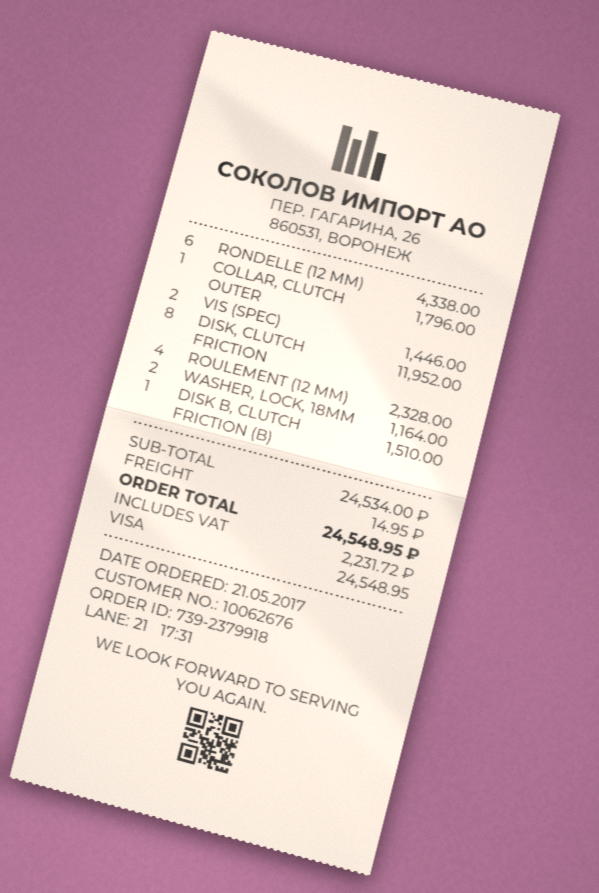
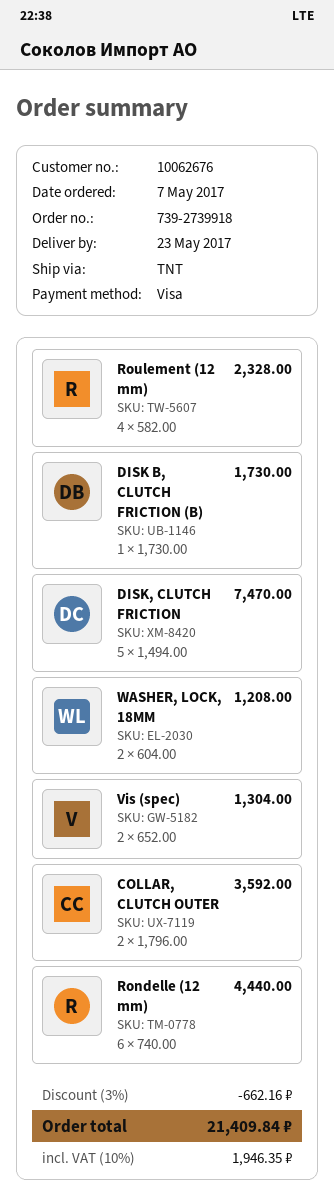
order number: 739-2379918 -> 739-2739918
order date: 2017-05-21 -> 2017-05-07
RONDELLE (12 MM): 6 for 4338.00 -> 6 for 4440.00
COLLAR, CLUTCH OUTER: 1 for 1796.00 -> 2 for 3592.00
VIS (SPEC): 2 for 1446.00 -> 2 for 1304.00
DISK, CLUTCH FRICTION: 8 for 11952.00 -> 5 for 7470.00
WASHER, LOCK, 18MM: 2 for 1164.00 -> 2 for 1208.00
DISK B, CLUTCH FRICTION (B): 1 for 1510.00 -> 1 for 1730.00
discount: none -> 3% = 662.16
shipping: 14.95 -> none
tax: 2231.72 -> 1946.35
total: 24548.95 -> 21409.84

